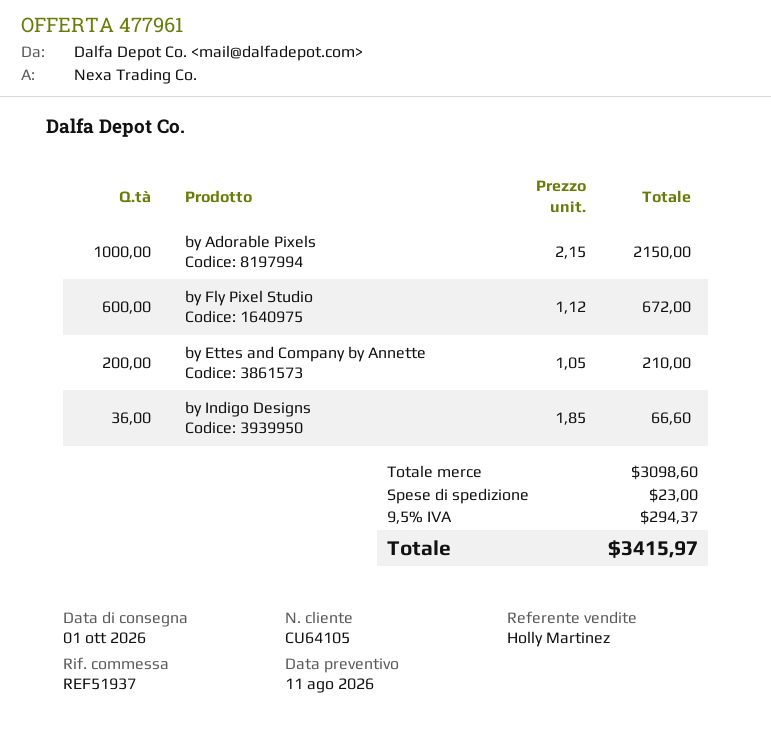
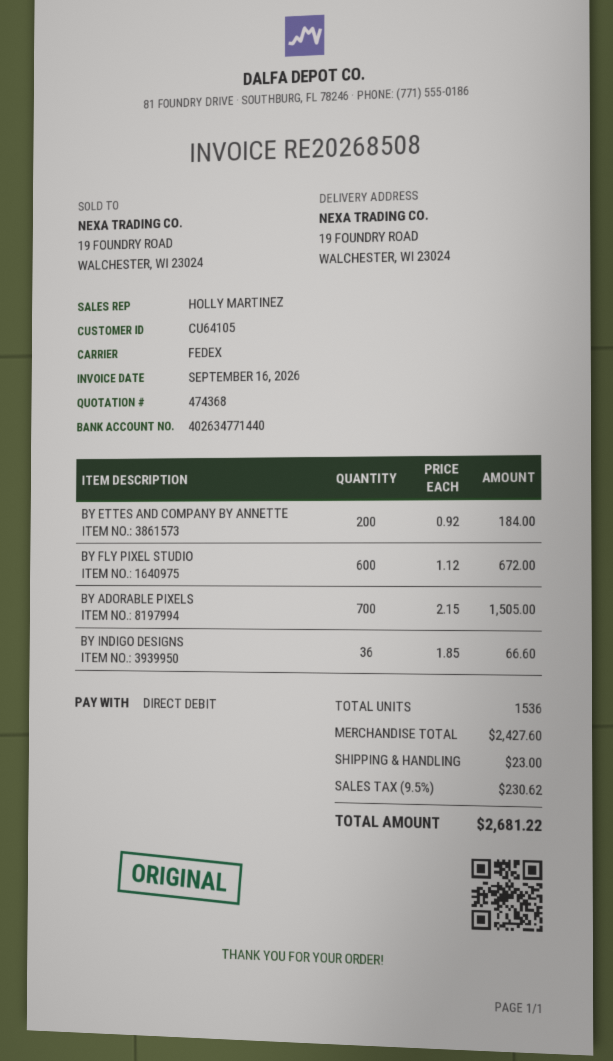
quote number: 477961 -> 474368
by Adorable Pixels: 1000 x 2.15 = 2150.00 -> 700 x 2.15 = 1505.00
by Ettes and Company by Annette: 200 x 1.05 = 210.00 -> 200 x 0.92 = 184.00
subtotal: 3098.60 -> 2427.60
tax: 9.5% = 294.37 -> 9.5% = 230.62
total: 3415.97 -> 2681.22

